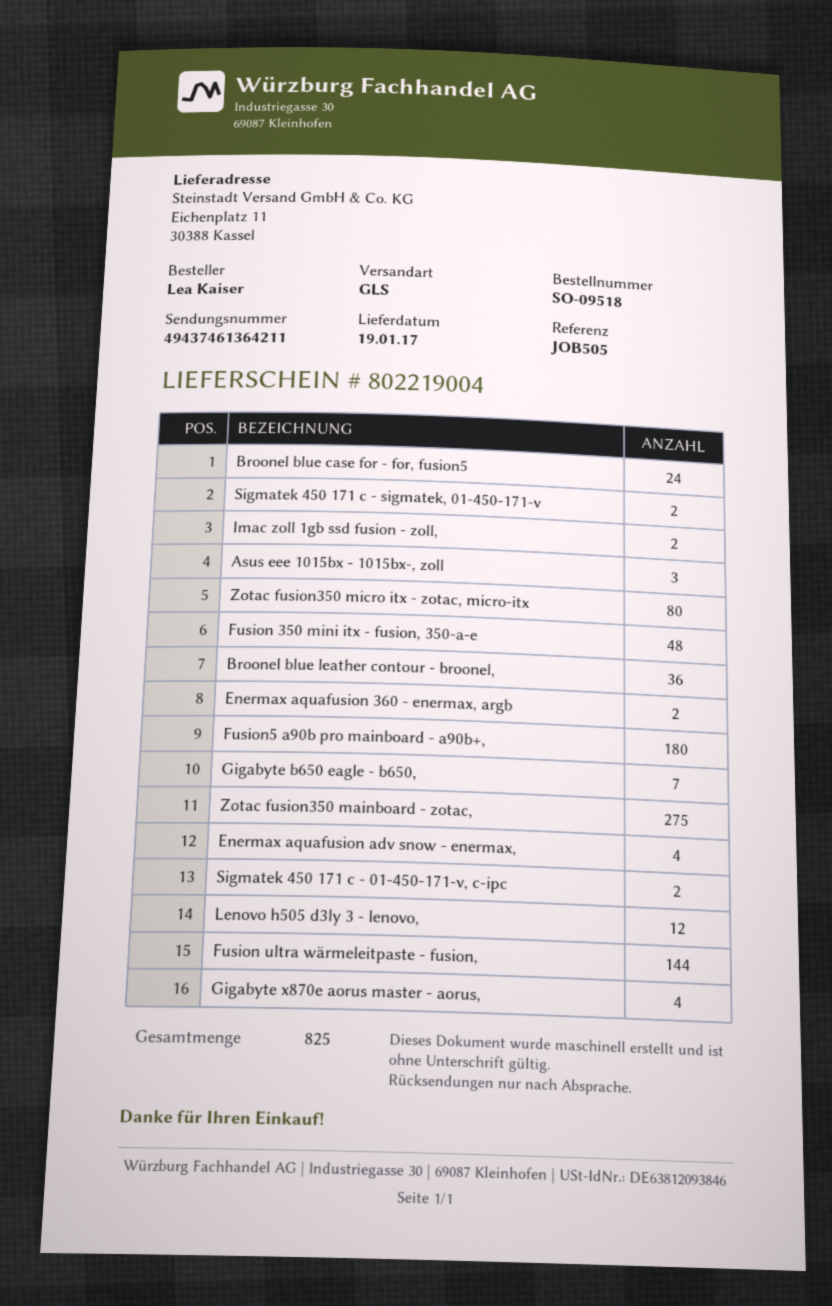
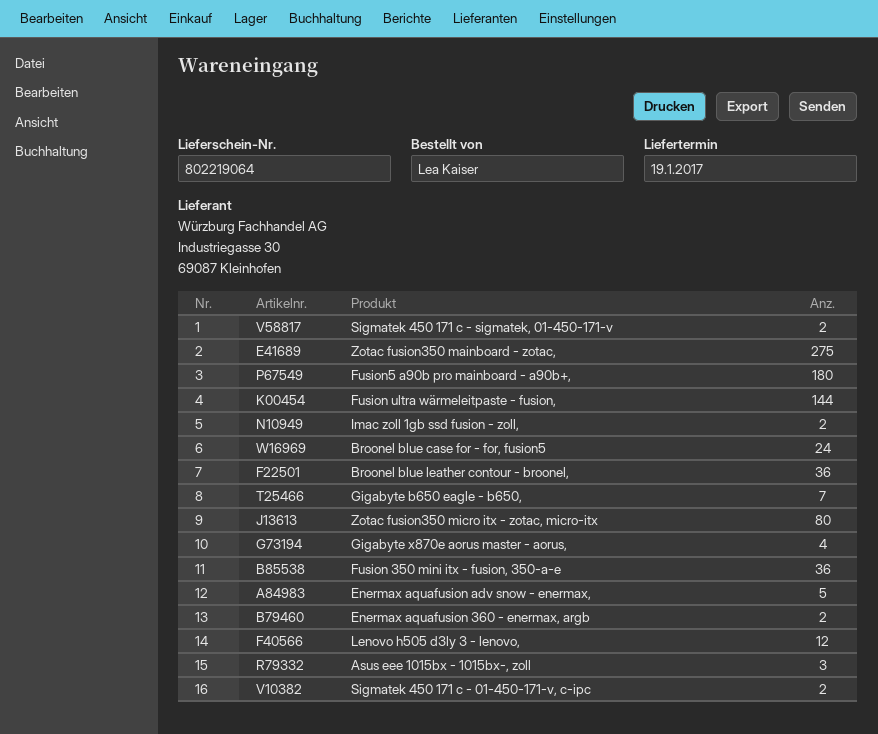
delivery note number: 802219004 -> 802219064
Fusion 350 mini itx - fusion, 350-a-e: 48 -> 36
Enermax aquafusion adv snow - enermax,: 4 -> 5

